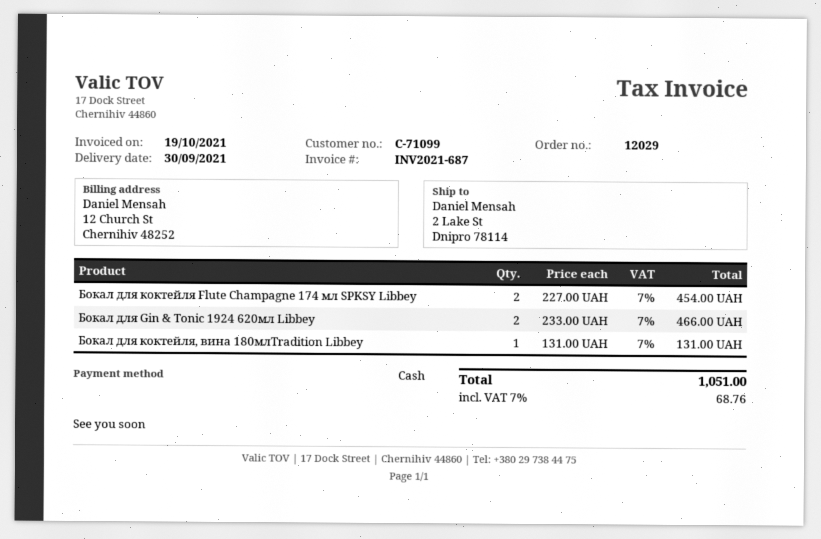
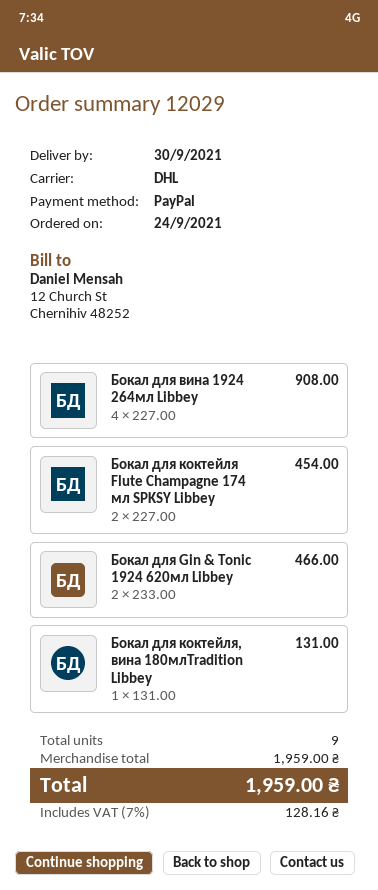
payment method: cash -> PayPal
Бокал для вина 1924 264мл Libbey: none -> 4 x 227.00 = 908.00
tax: 7% = 68.76 -> 7% = 128.16
total: 1051.00 -> 1959.00

